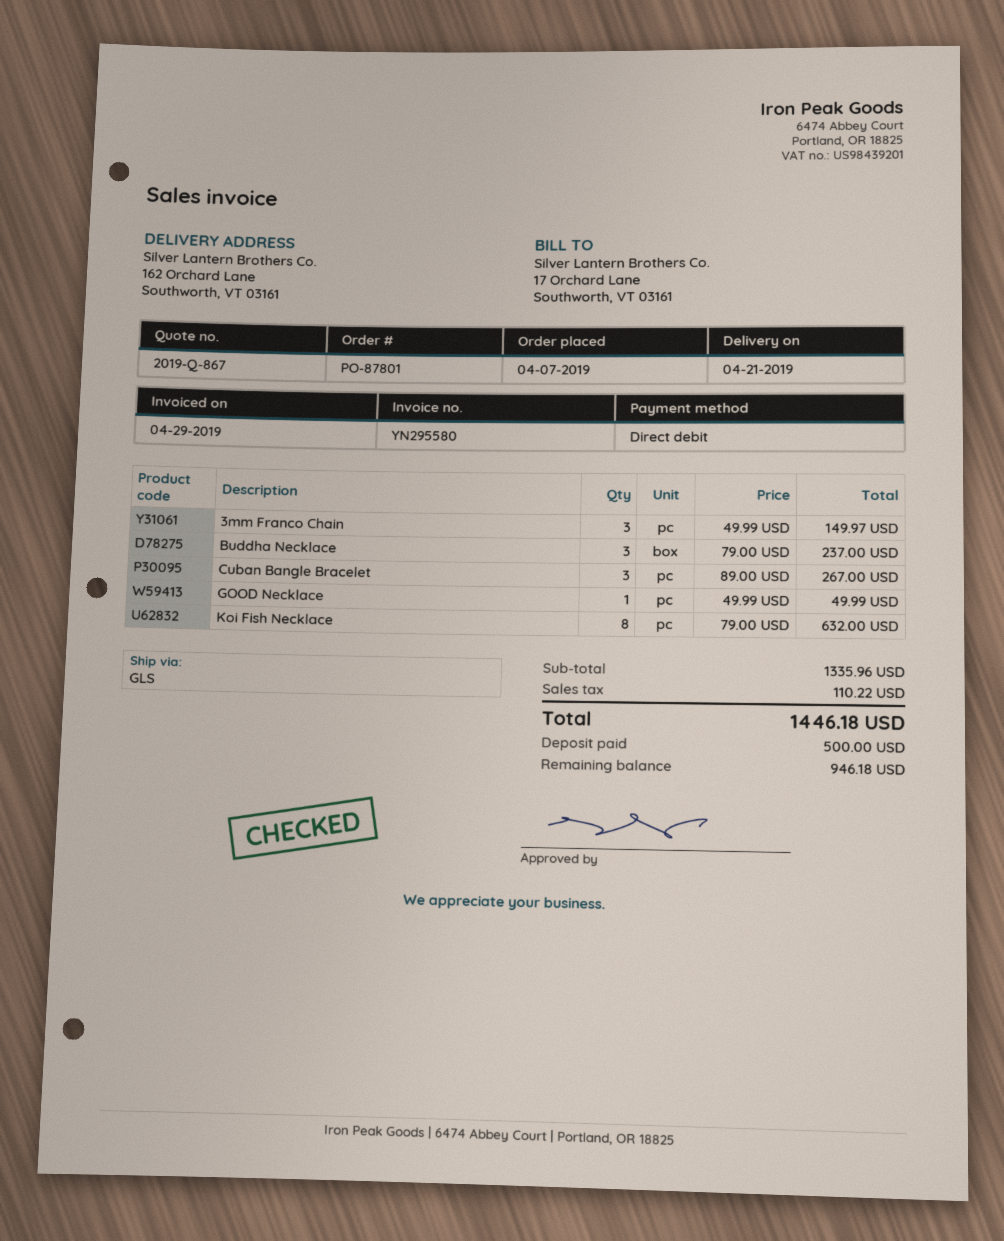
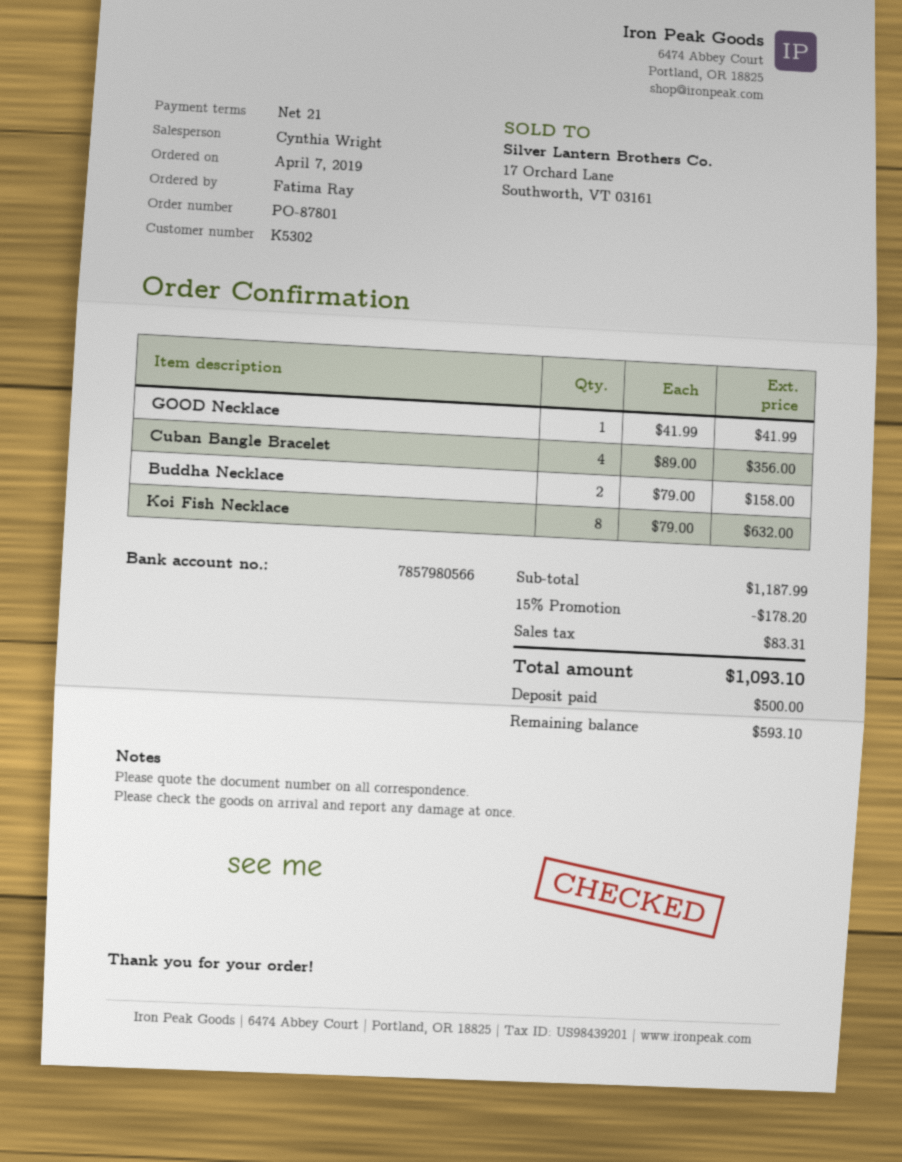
3mm Franco Chain: 3 x 49.99 = 149.97 -> none
Buddha Necklace: 3 x 79.00 = 237.00 -> 2 x 79.00 = 158.00
Cuban Bangle Bracelet: 3 x 89.00 = 267.00 -> 4 x 89.00 = 356.00
GOOD Necklace: 1 x 49.99 = 49.99 -> 1 x 41.99 = 41.99
subtotal: 1335.96 -> 1187.99
discount: none -> 15% = 178.20
tax: 110.22 -> 83.31
total: 1446.18 -> 1093.10
balance: 946.18 -> 593.10

